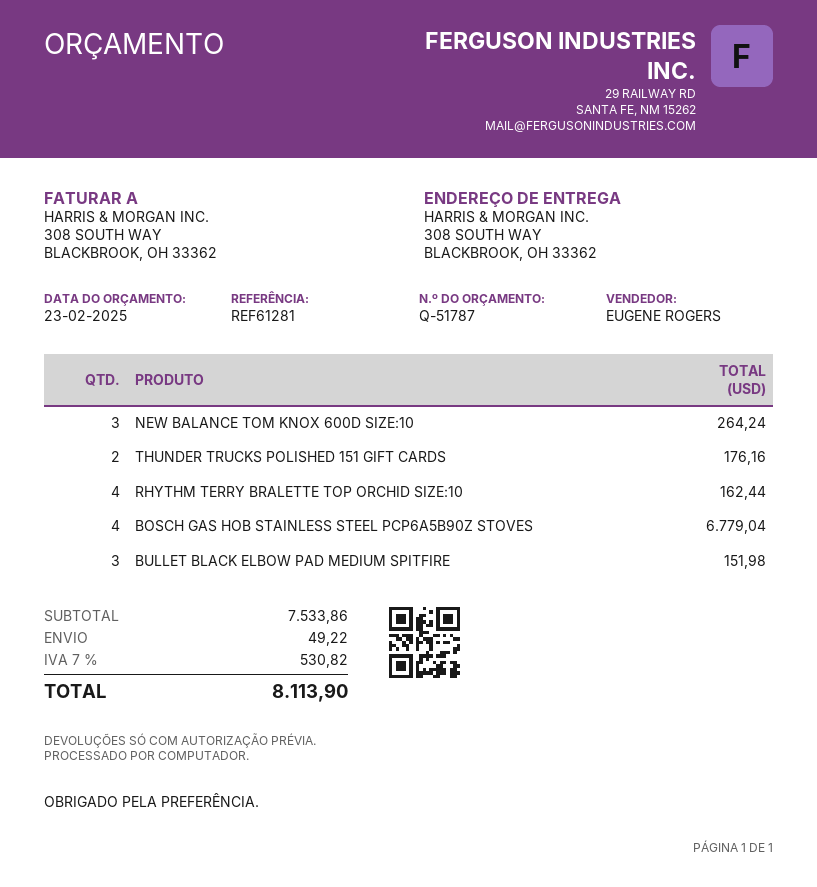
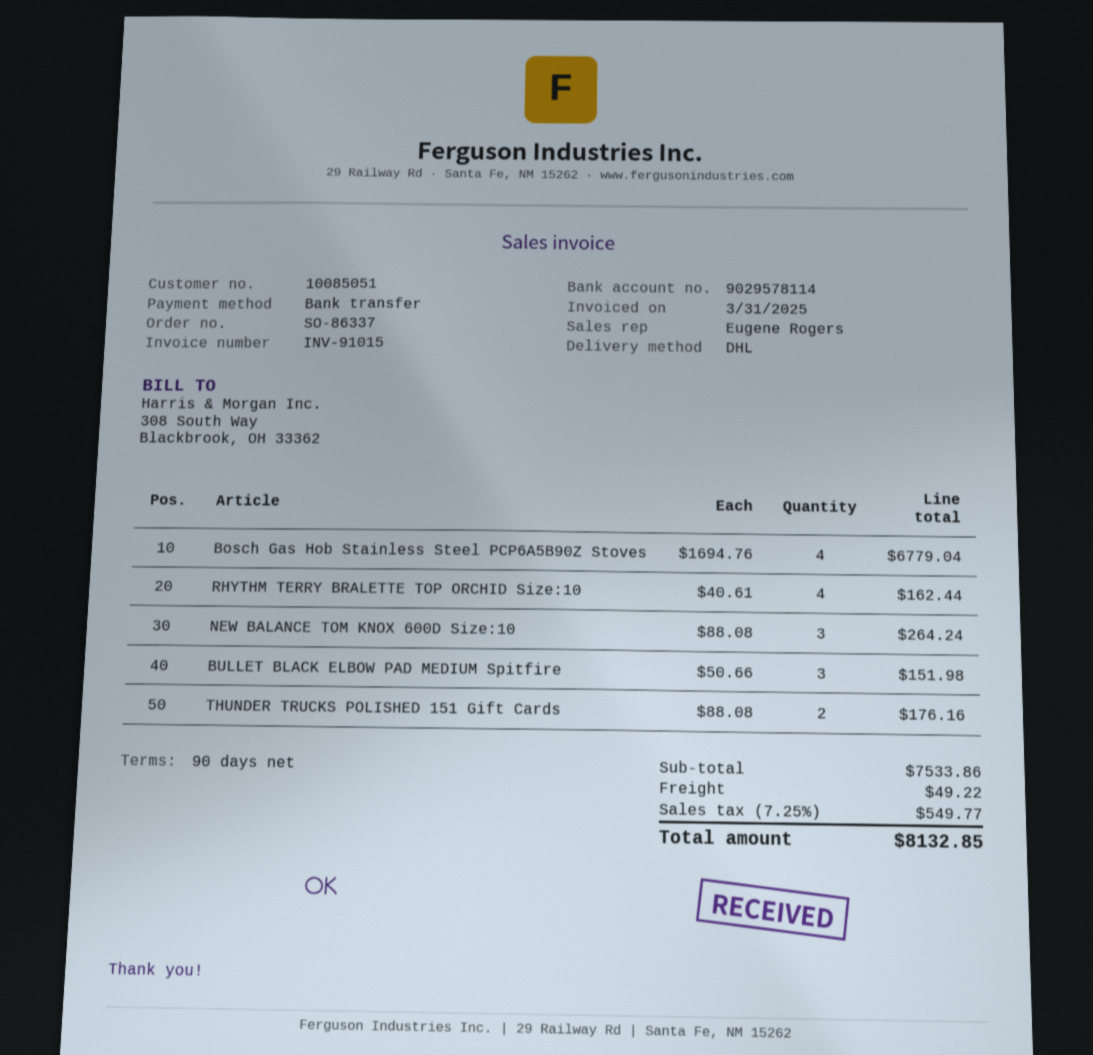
tax: 7% = 530.82 -> 7.25% = 549.77
total: 8113.90 -> 8132.85

